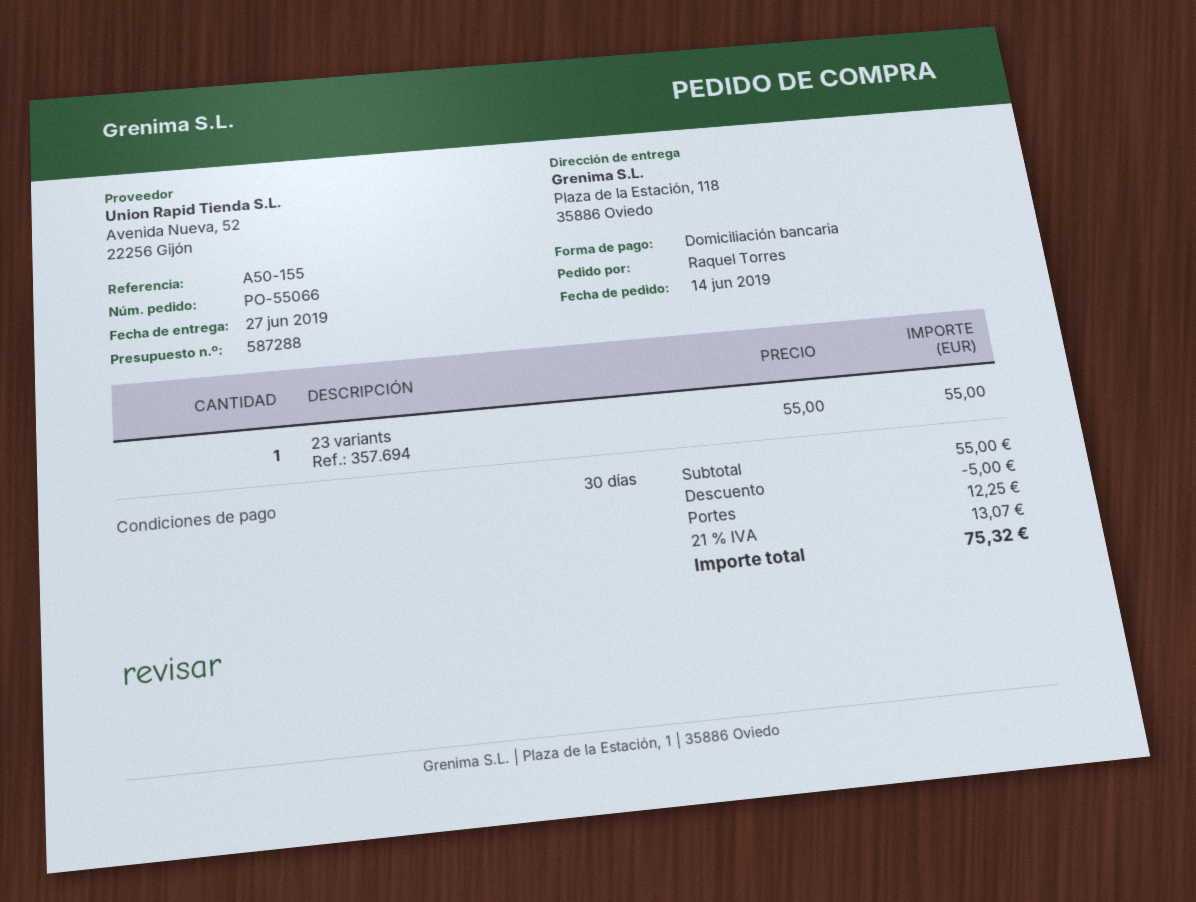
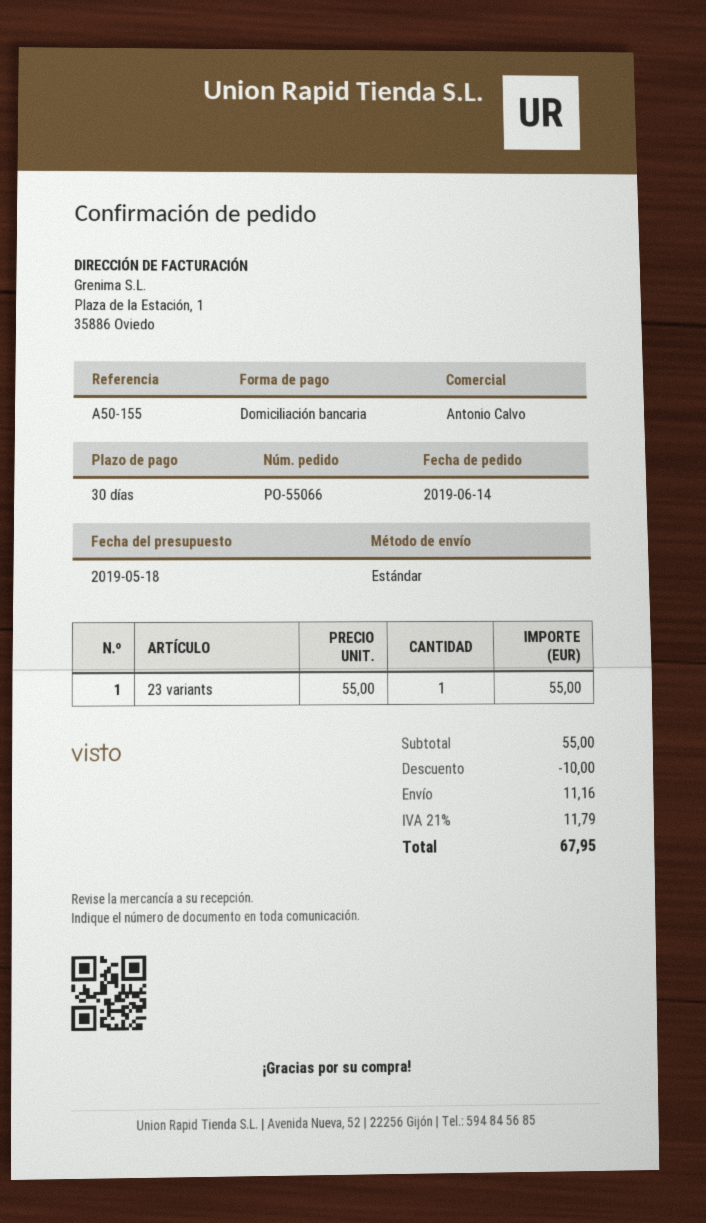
discount: 5.00 -> 10.00
shipping: 12.25 -> 11.16
tax: 21% = 13.07 -> 21% = 11.79
total: 75.32 -> 67.95

